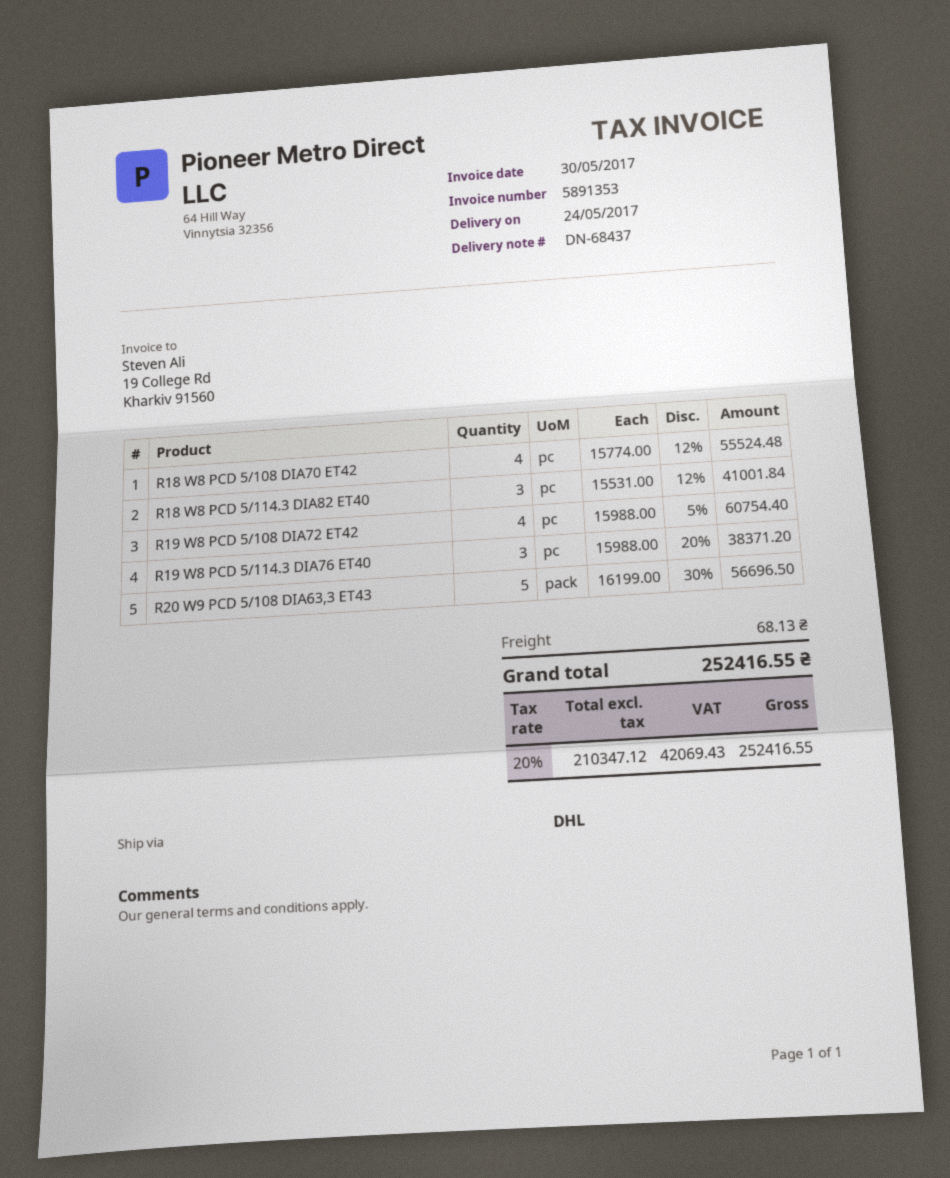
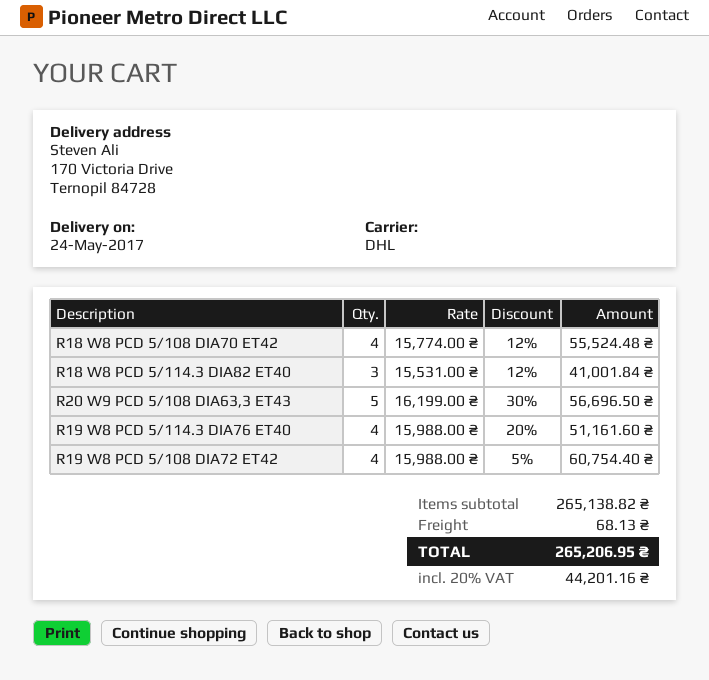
R19 W8 PCD 5/114.3 DIA76 ET40: 3 x 15988.00 - 20% = 38371.20 -> 4 x 15988.00 - 20% = 51161.60
tax: 20% = 42069.43 -> 20% = 44201.16
total: 252416.55 -> 265206.95

